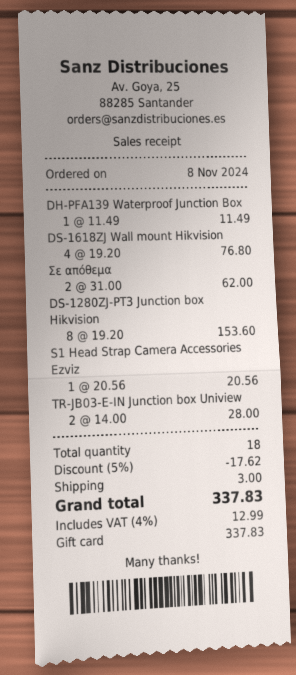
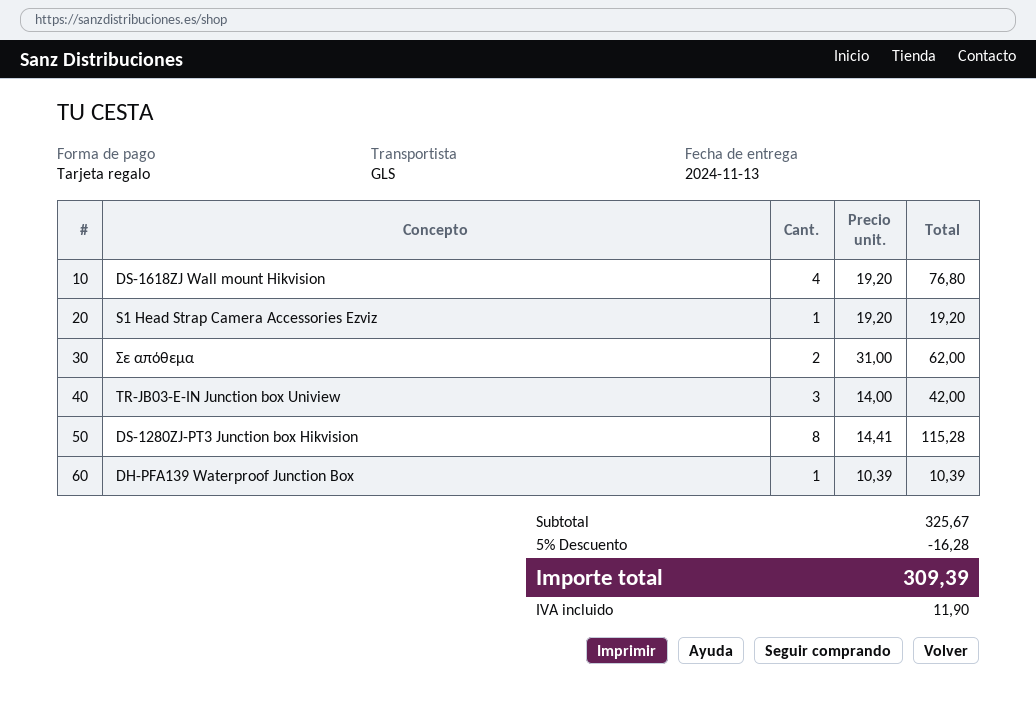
DH-PFA139 Waterproof Junction Box: 1 x 11.49 = 11.49 -> 1 x 10.39 = 10.39
DS-1280ZJ-PT3 Junction box Hikvision: 8 x 19.20 = 153.60 -> 8 x 14.41 = 115.28
S1 Head Strap Camera Accessories Ezviz: 1 x 20.56 = 20.56 -> 1 x 19.20 = 19.20
TR-JB03-E-IN Junction box Uniview: 2 x 14.00 = 28.00 -> 3 x 14.00 = 42.00
discount: 5% = 17.62 -> 5% = 16.28
shipping: 3.00 -> none
tax: 12.99 -> 11.90
total: 337.83 -> 309.39

